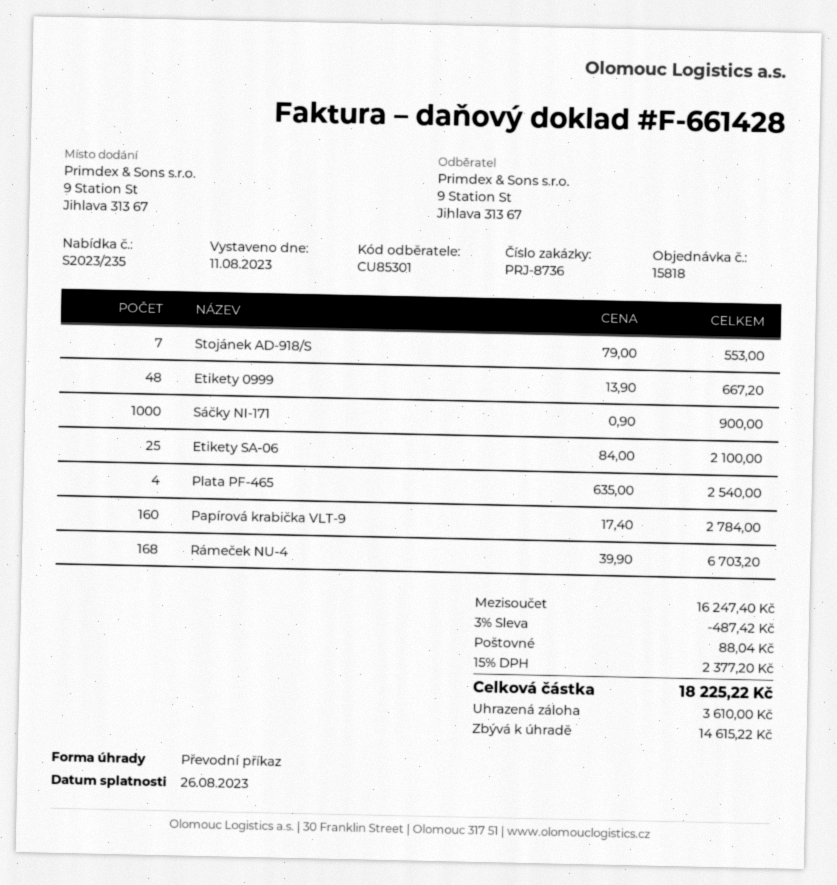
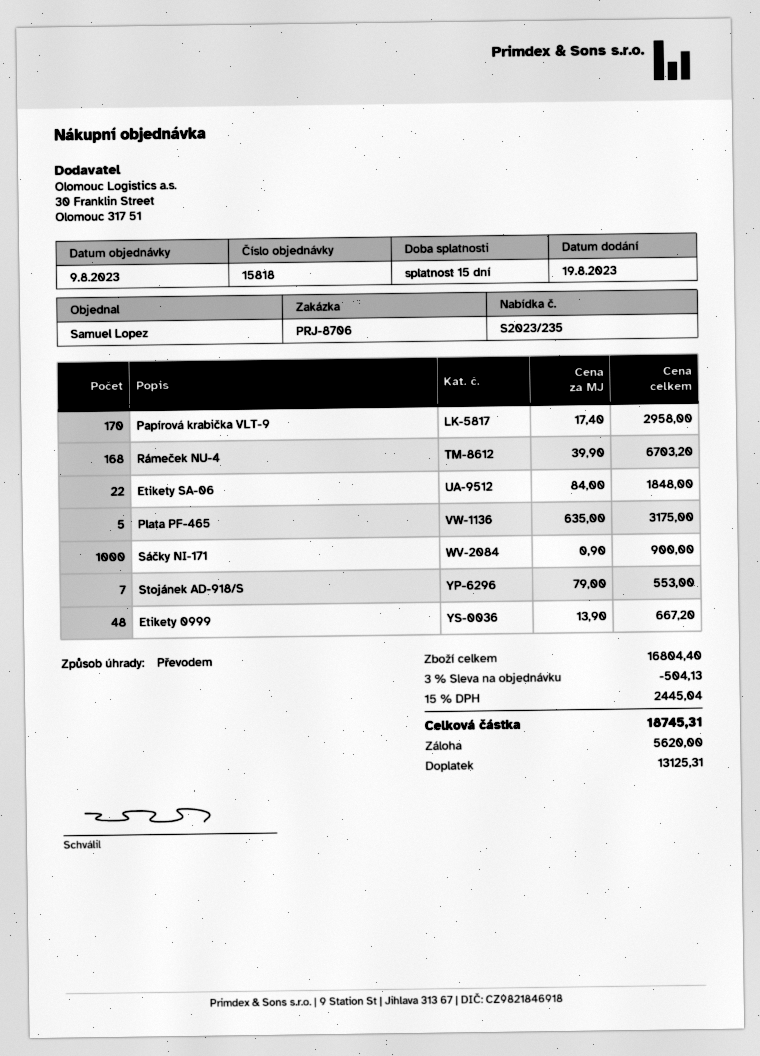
reference: PRJ-8736 -> PRJ-8706
Etikety SA-06: 25 x 84.00 = 2100.00 -> 22 x 84.00 = 1848.00
Plata PF-465: 4 x 635.00 = 2540.00 -> 5 x 635.00 = 3175.00
Papírová krabička VLT-9: 160 x 17.40 = 2784.00 -> 170 x 17.40 = 2958.00
subtotal: 16247.40 -> 16804.40
discount: 3% = 487.42 -> 3% = 504.13
shipping: 88.04 -> none
tax: 15% = 2377.20 -> 15% = 2445.04
total: 18225.22 -> 18745.31
deposit: 3610.00 -> 5620.00
balance: 14615.22 -> 13125.31

